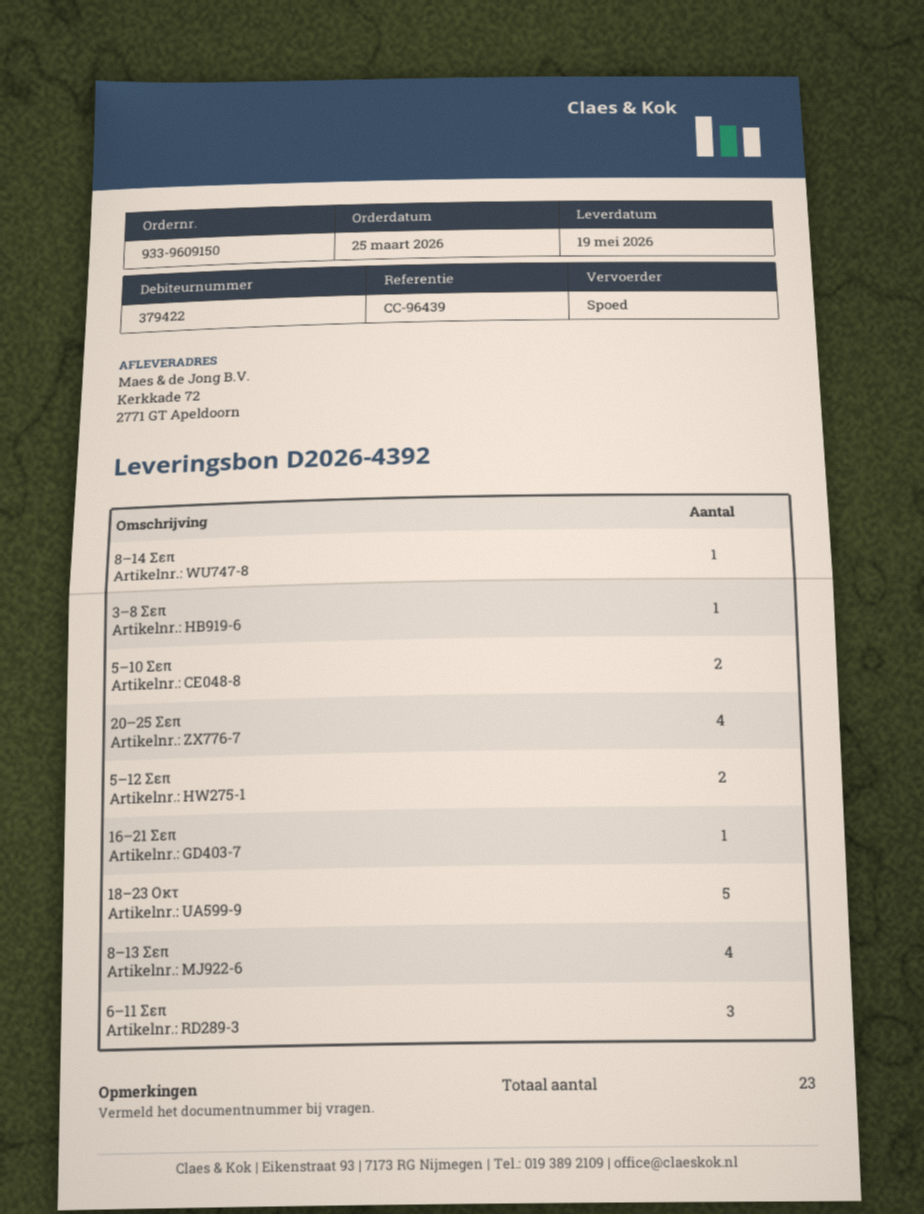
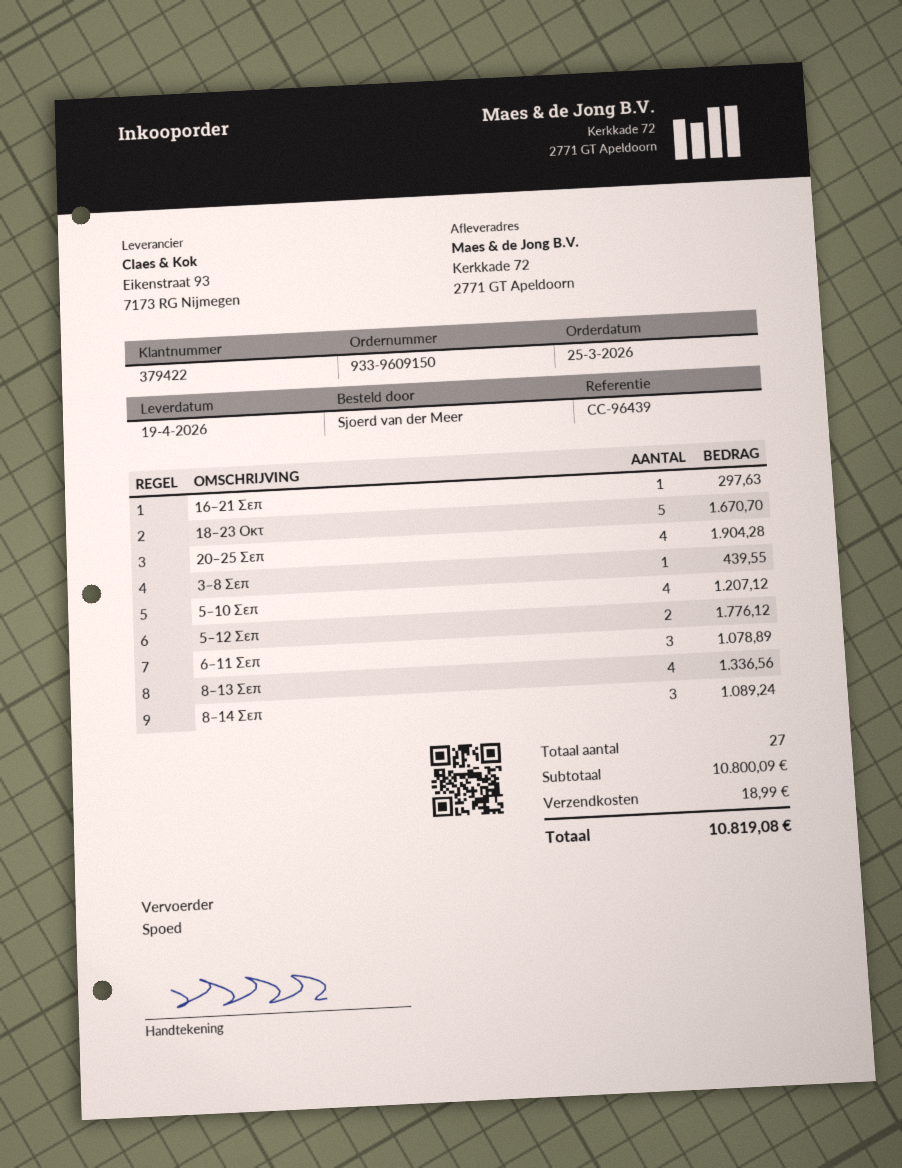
delivery date: 2026-05-19 -> 2026-04-19
8–14 Σεπ: 1 -> 3
5–10 Σεπ: 2 -> 4
total quantity: 23 -> 27

